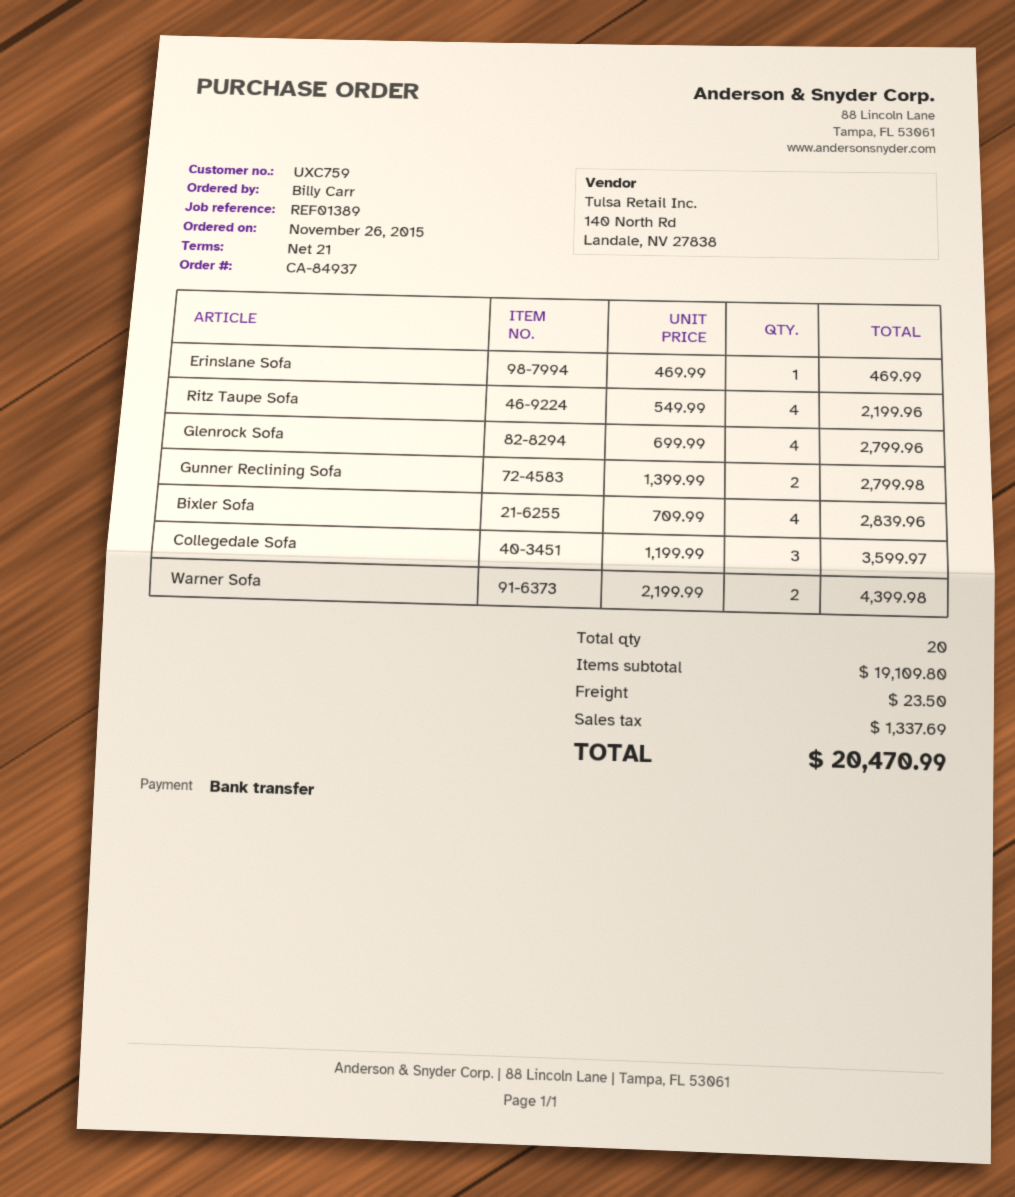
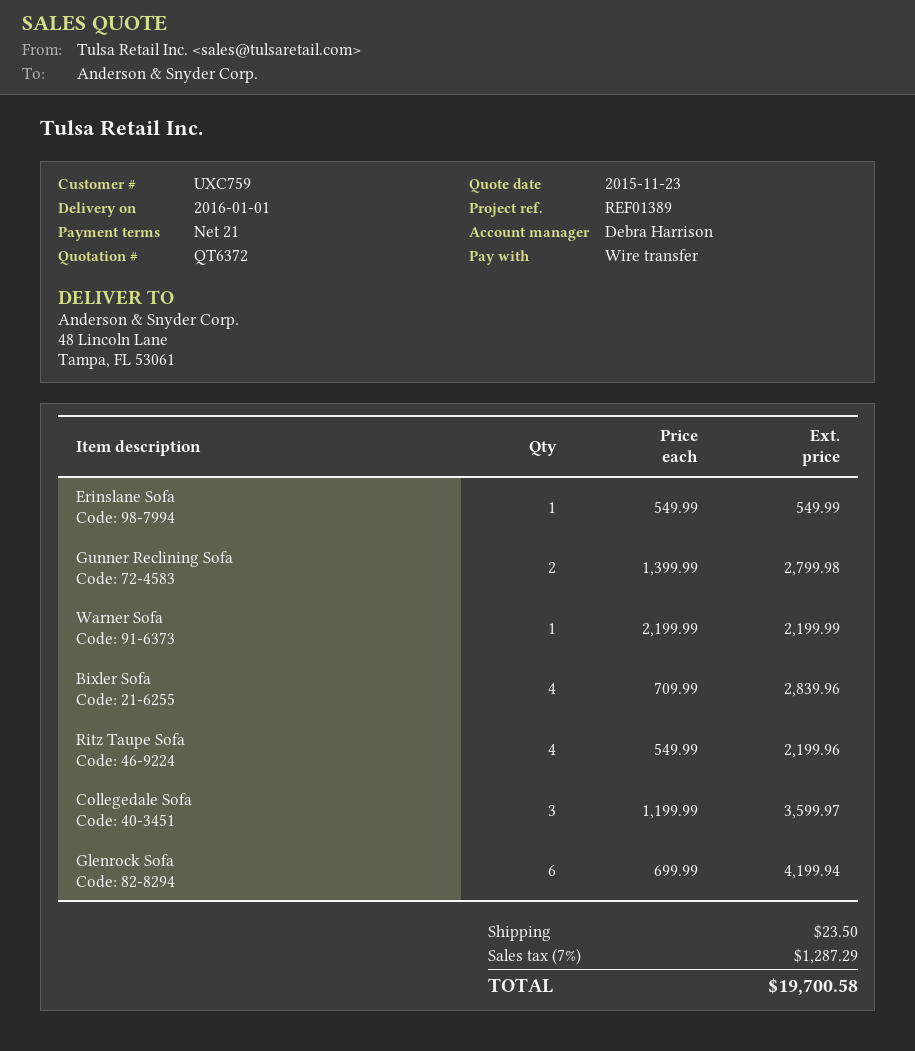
Erinslane Sofa: 1 x 469.99 = 469.99 -> 1 x 549.99 = 549.99
Glenrock Sofa: 4 x 699.99 = 2799.96 -> 6 x 699.99 = 4199.94
Warner Sofa: 2 x 2199.99 = 4399.98 -> 1 x 2199.99 = 2199.99
tax: 1337.69 -> 1287.29
total: 20470.99 -> 19700.58

